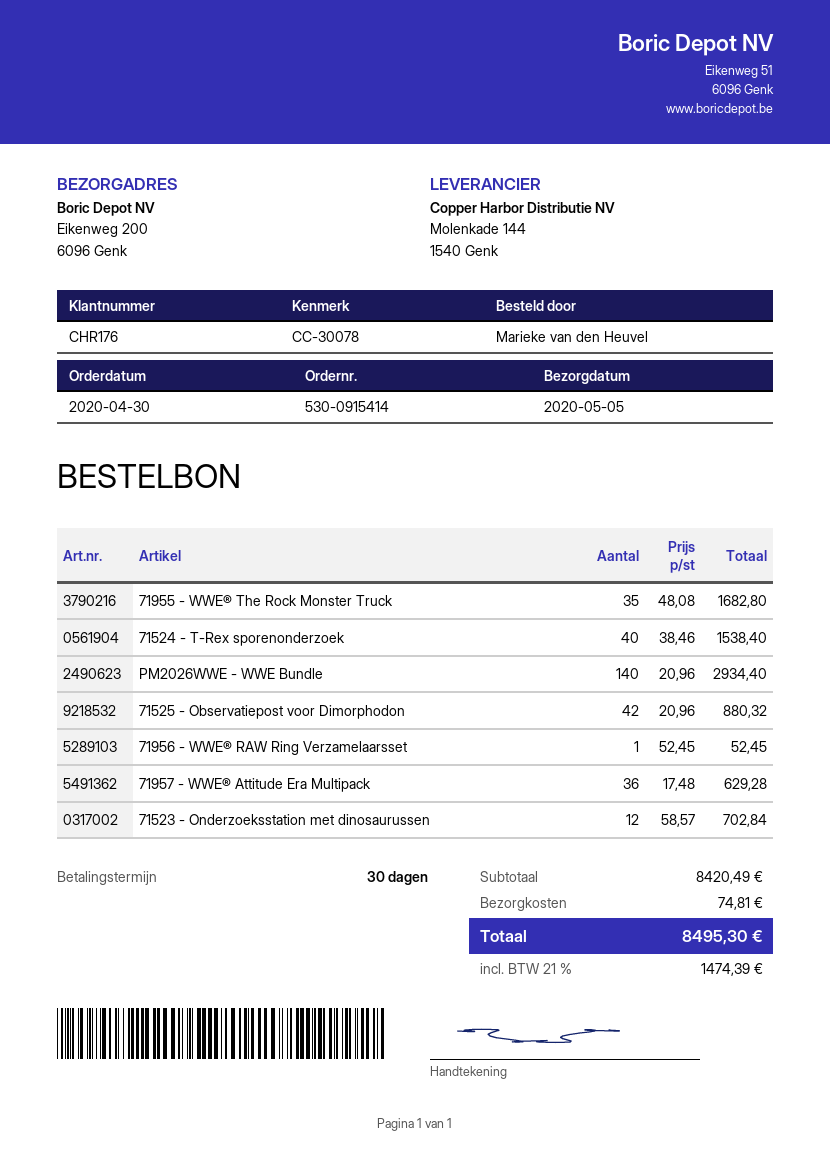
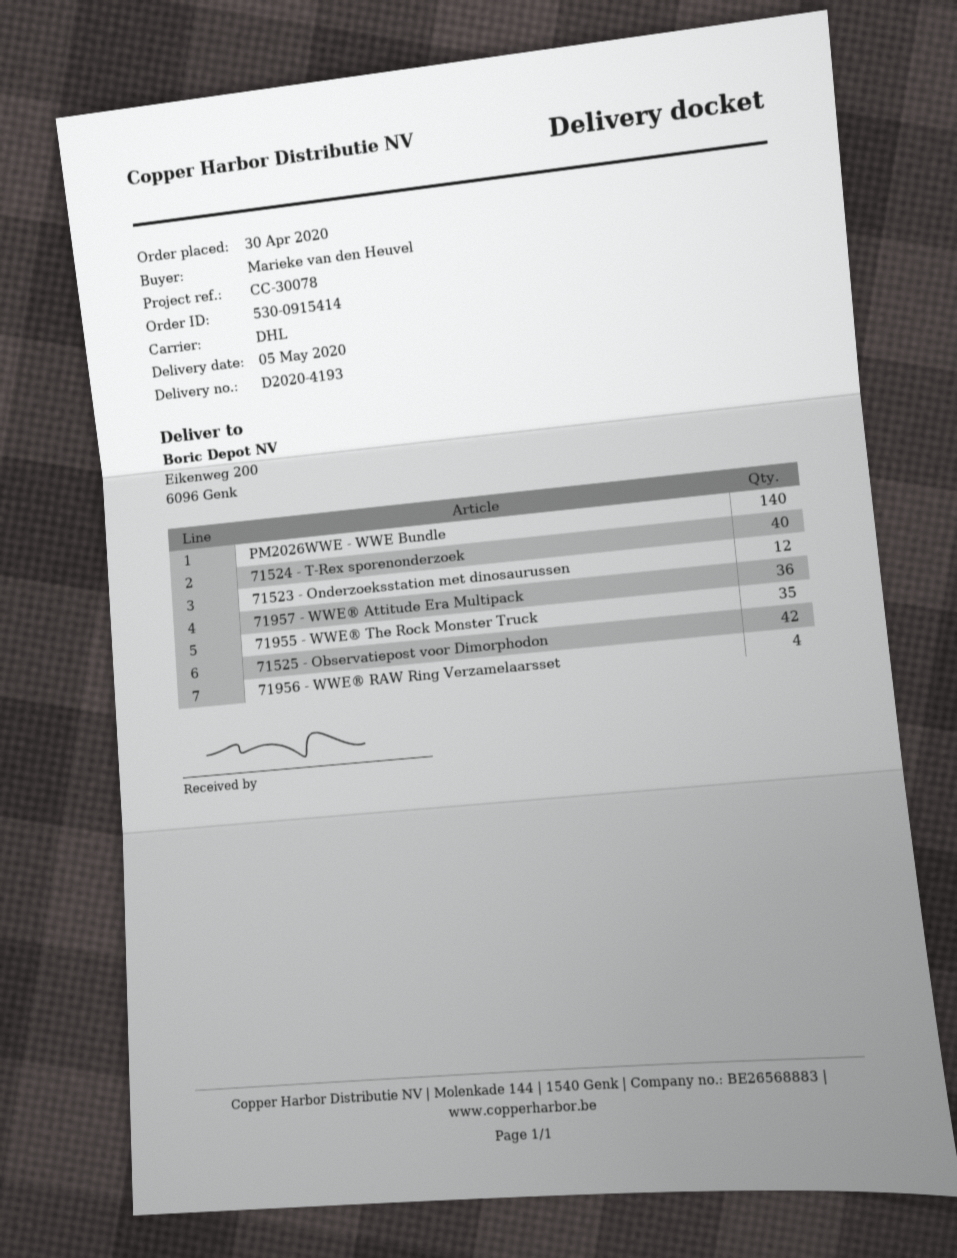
71956 - WWE® RAW Ring Verzamelaarsset: 1 -> 4

